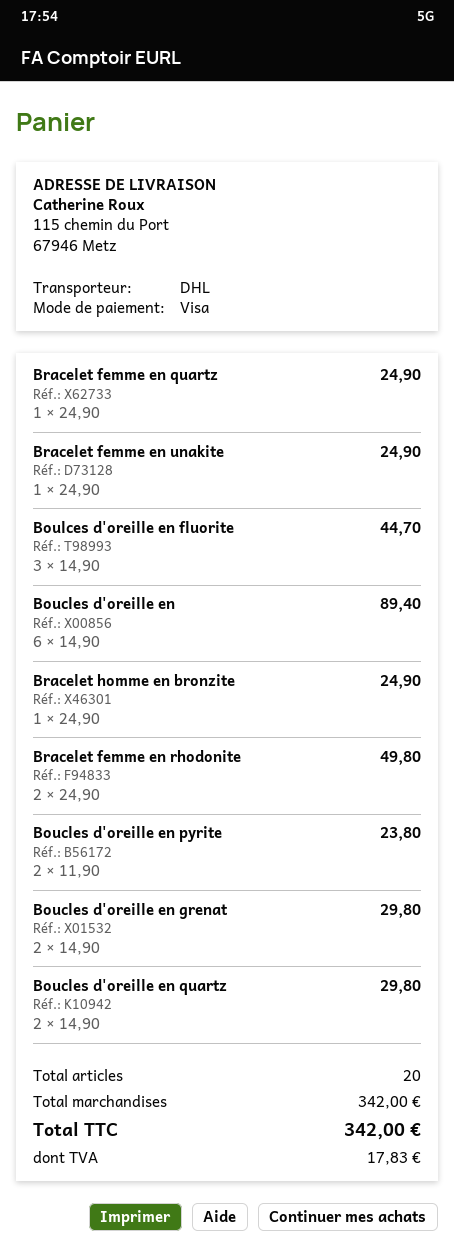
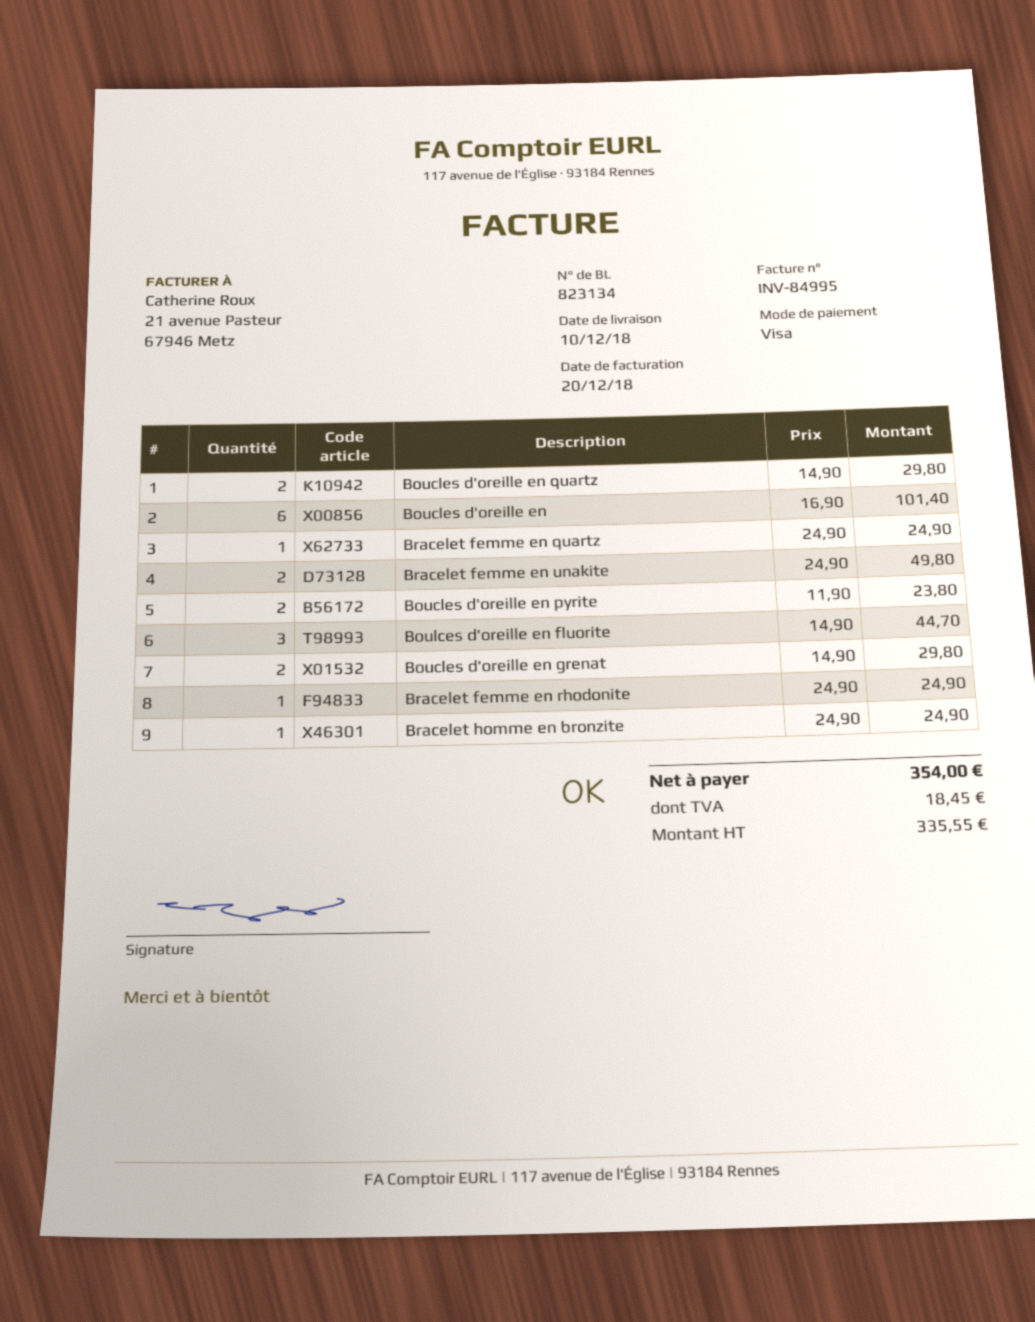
Bracelet femme en unakite: 1 x 24.90 = 24.90 -> 2 x 24.90 = 49.80
Boucles d'oreille en: 6 x 14.90 = 89.40 -> 6 x 16.90 = 101.40
Bracelet femme en rhodonite: 2 x 24.90 = 49.80 -> 1 x 24.90 = 24.90
tax: 17.83 -> 18.45
total: 342.00 -> 354.00

